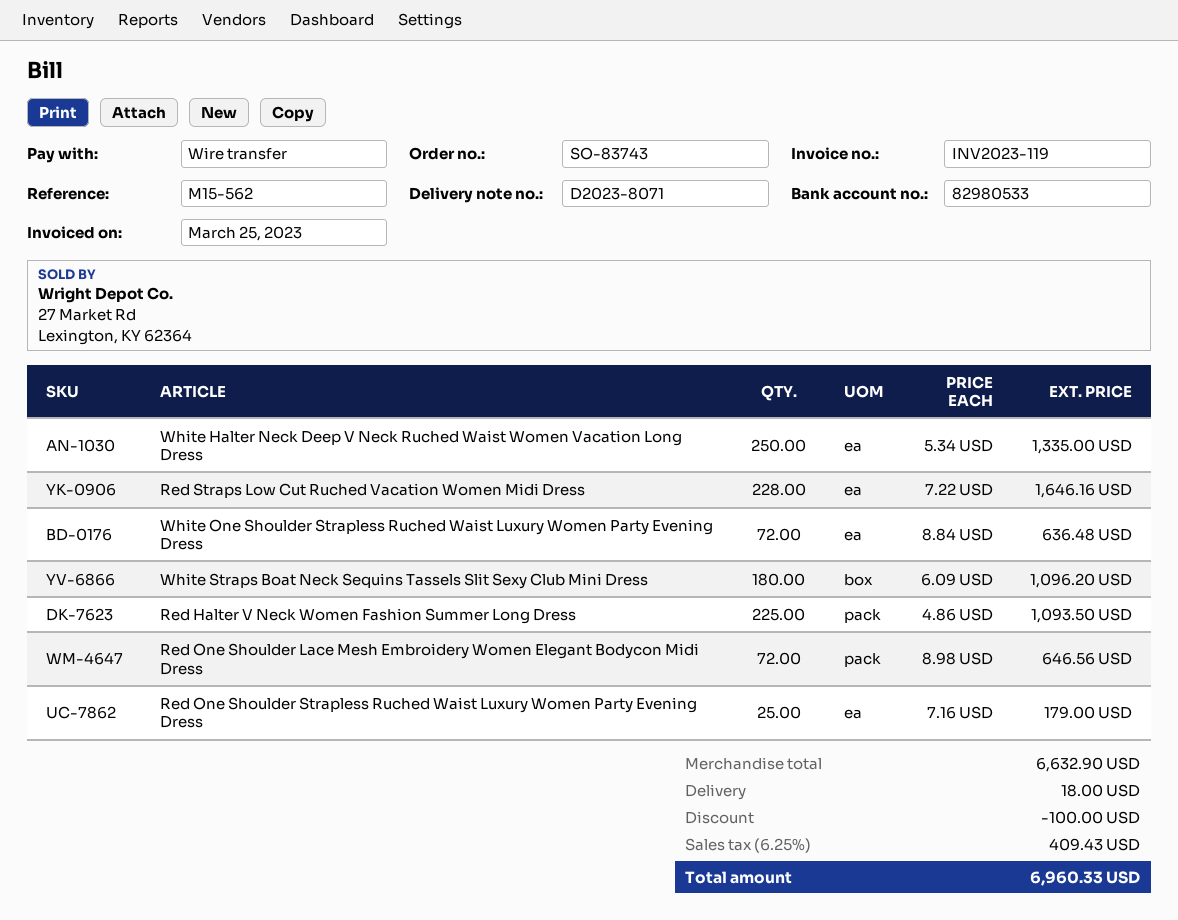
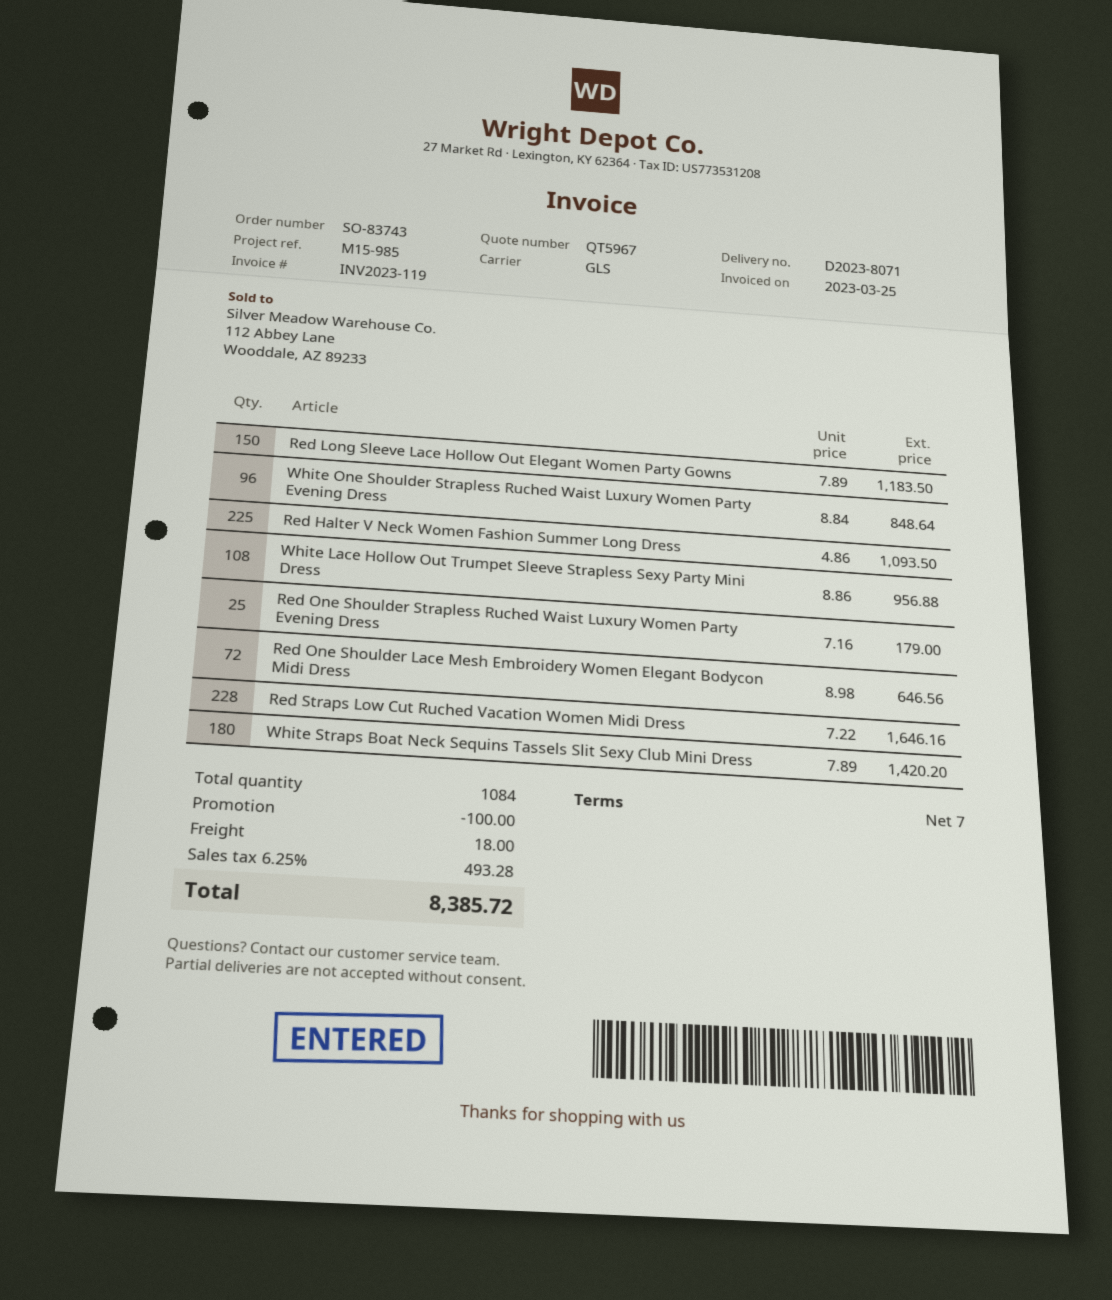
reference: M15-562 -> M15-985
White Halter Neck Deep V Neck Ruched Waist Women Vacation Long Dress: 250 x 5.34 = 1335.00 -> none
White One Shoulder Strapless Ruched Waist Luxury Women Party Evening Dress: 72 x 8.84 = 636.48 -> 96 x 8.84 = 848.64
White Straps Boat Neck Sequins Tassels Slit Sexy Club Mini Dress: 180 x 6.09 = 1096.20 -> 180 x 7.89 = 1420.20
Red Long Sleeve Lace Hollow Out Elegant Women Party Gowns: none -> 150 x 7.89 = 1183.50
White Lace Hollow Out Trumpet Sleeve Strapless Sexy Party Mini Dress: none -> 108 x 8.86 = 956.88
tax: 6.25% = 409.43 -> 6.25% = 493.28
total: 6960.33 -> 8385.72

